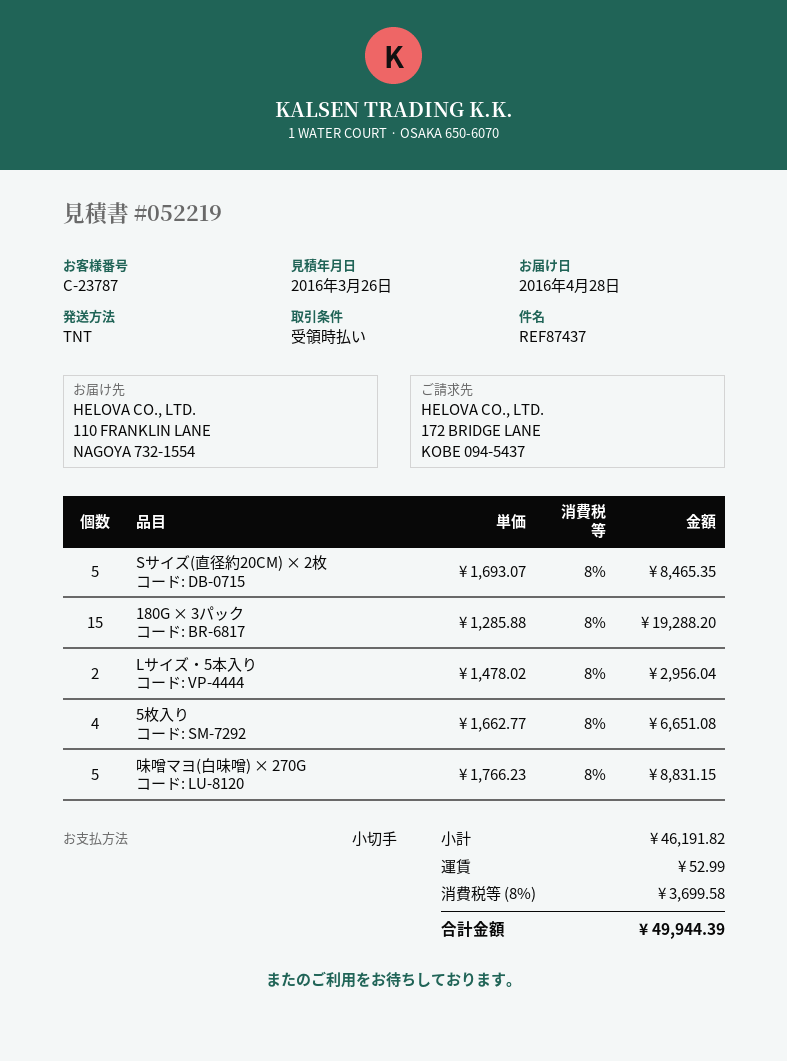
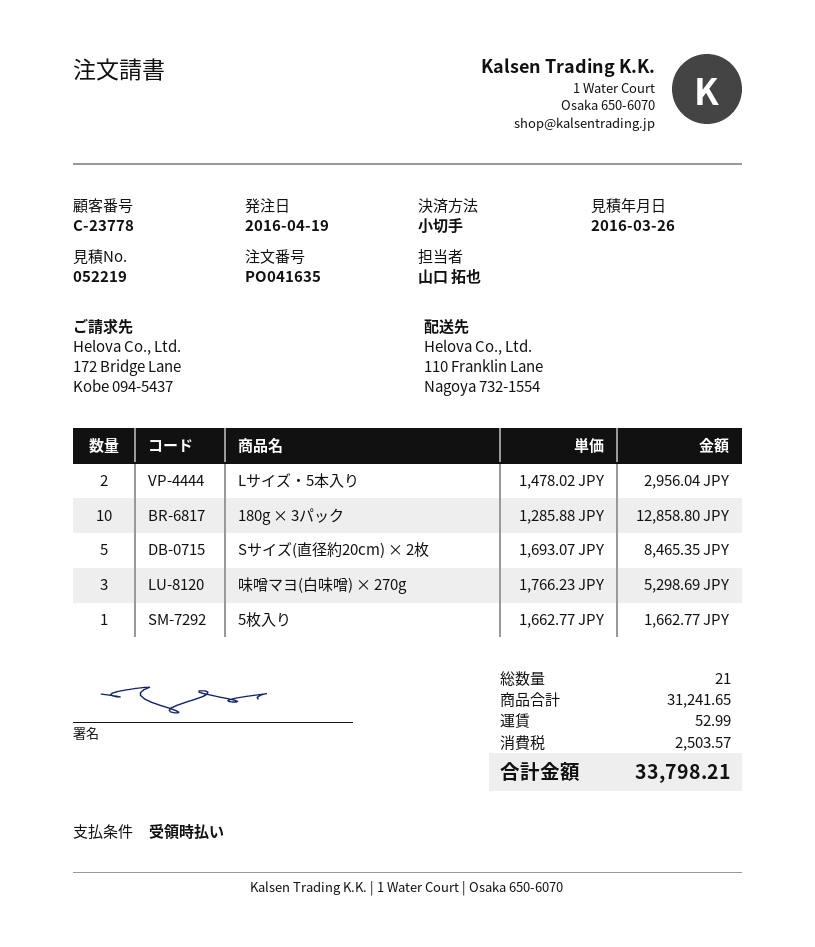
customer number: C-23787 -> C-23778
180G × 3パック: 15 x 1285.88 = 19288.20 -> 10 x 1285.88 = 12858.80
5枚入り: 4 x 1662.77 = 6651.08 -> 1 x 1662.77 = 1662.77
味噌マヨ(白味噌) × 270G: 5 x 1766.23 = 8831.15 -> 3 x 1766.23 = 5298.69
subtotal: 46191.82 -> 31241.65
tax: 3699.58 -> 2503.57
total: 49944.39 -> 33798.21

